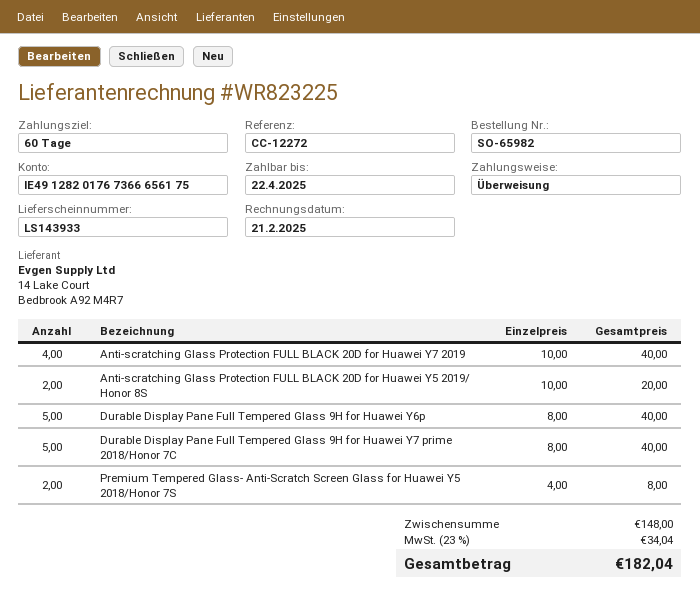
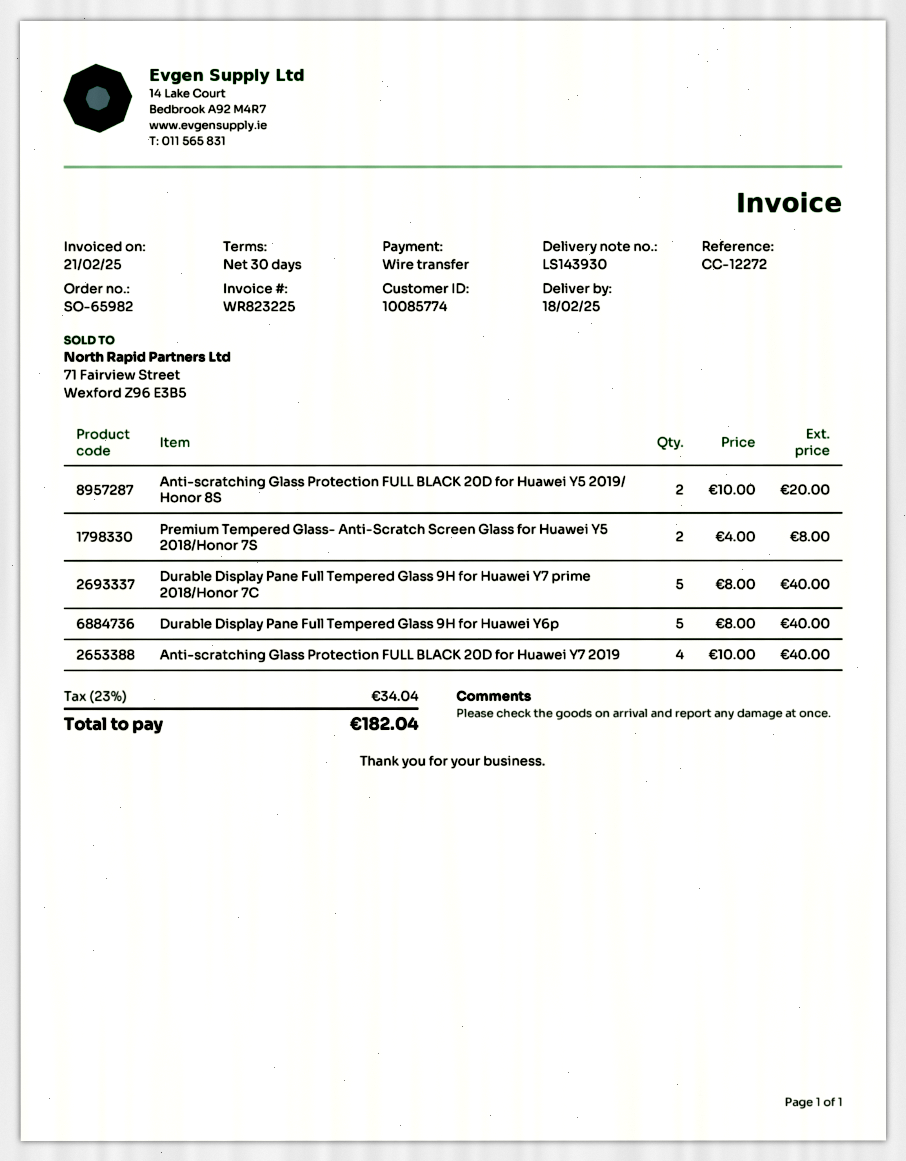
delivery note number: LS143933 -> LS143930
payment terms: 60 days -> 30 days

